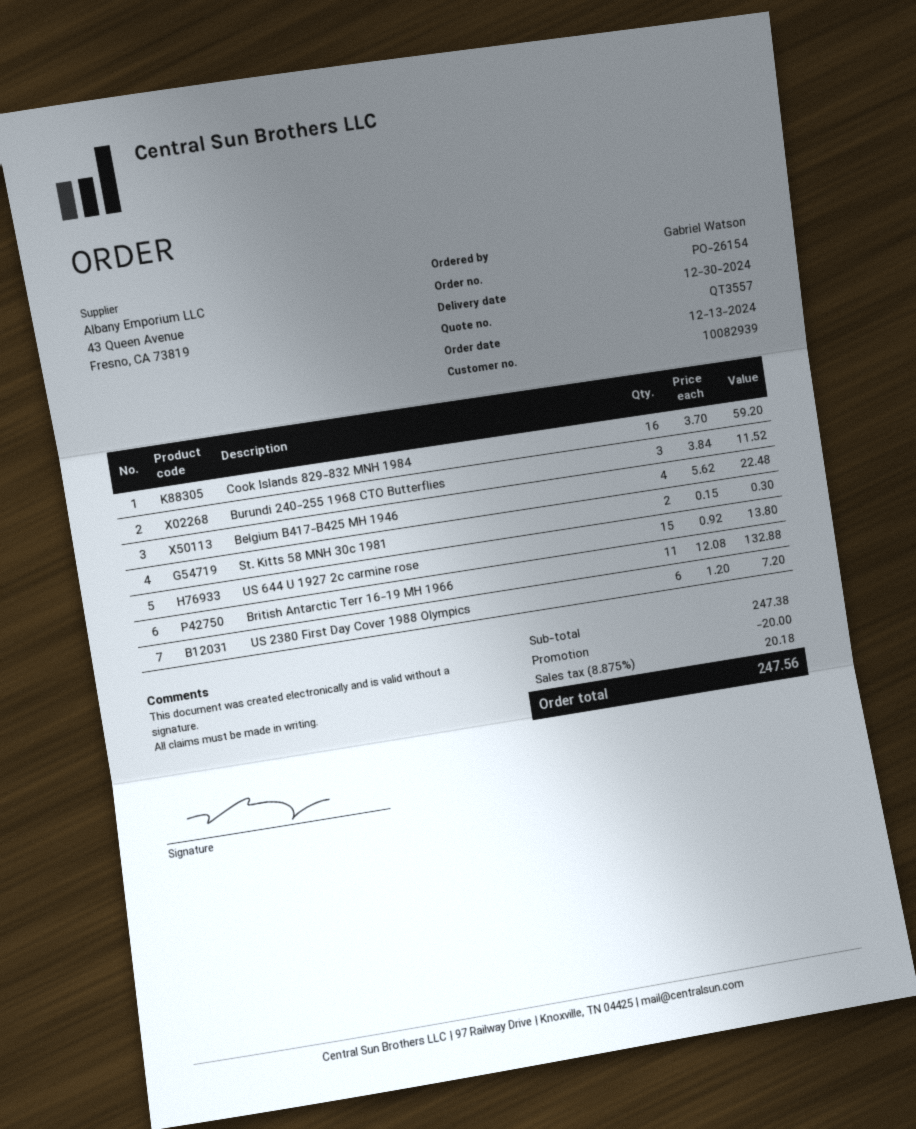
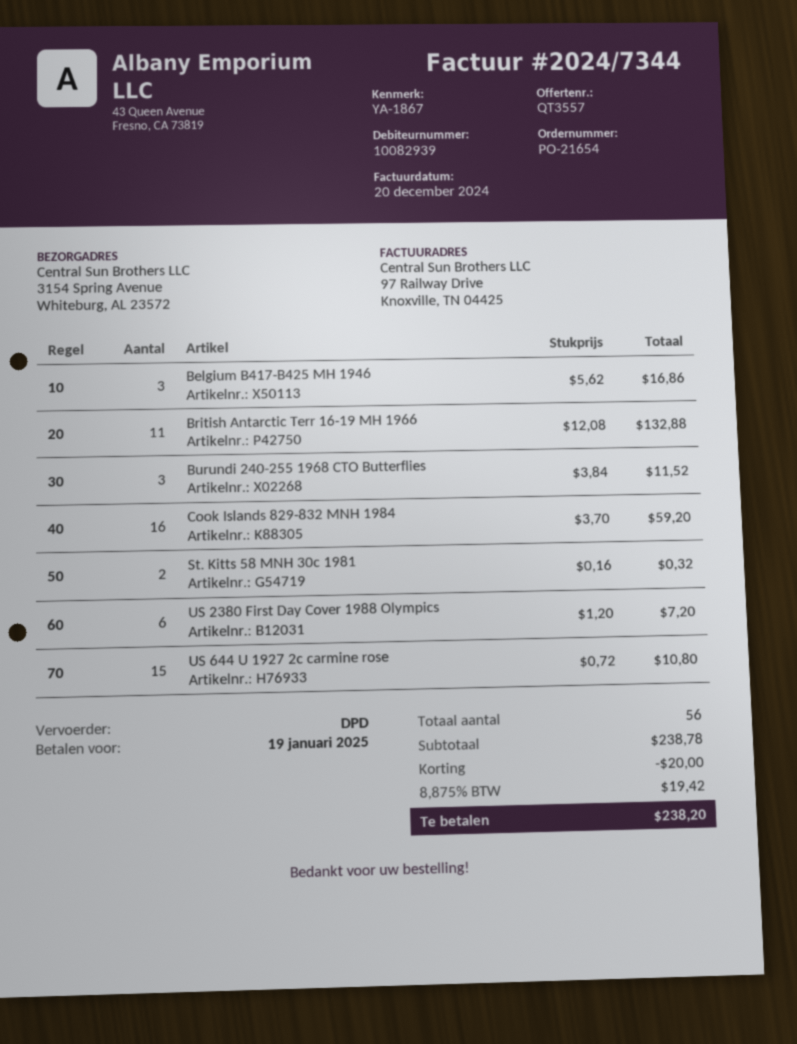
order number: PO-26154 -> PO-21654
Belgium B417-B425 MH 1946: 4 x 5.62 = 22.48 -> 3 x 5.62 = 16.86
St. Kitts 58 MNH 30c 1981: 2 x 0.15 = 0.30 -> 2 x 0.16 = 0.32
US 644 U 1927 2c carmine rose: 15 x 0.92 = 13.80 -> 15 x 0.72 = 10.80
subtotal: 247.38 -> 238.78
tax: 8.875% = 20.18 -> 8.875% = 19.42
total: 247.56 -> 238.20

